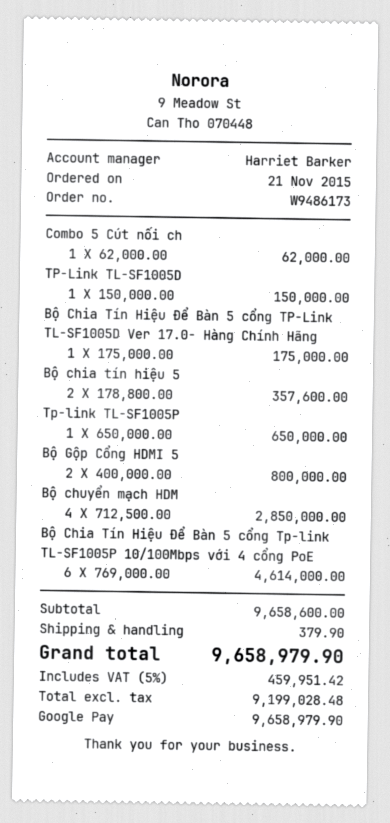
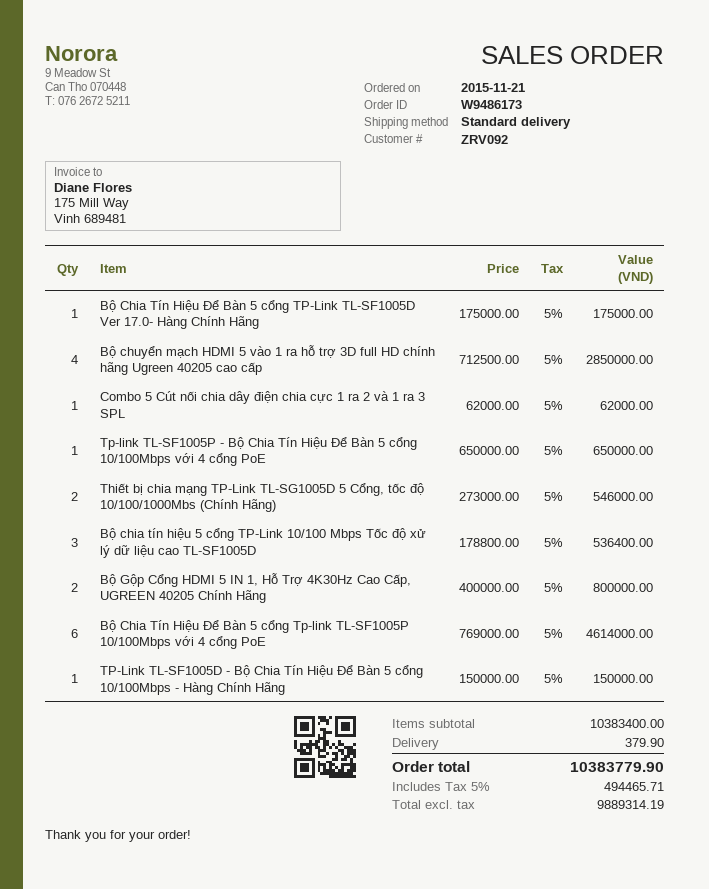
Bộ chia tín hiệu 5: 2 x 178800.00 = 357600.00 -> 3 x 178800.00 = 536400.00
Thiết bị chia mạng TP-Link TL-SG1005D 5 Cổng, tốc độ 10/100/1000Mbs (Chính Hãng): none -> 2 x 273000.00 = 546000.00
subtotal: 9658600.00 -> 10383400.00
net: 9199028.48 -> 9889314.19
tax: 5% = 459951.42 -> 5% = 494465.71
total: 9658979.90 -> 10383779.90

